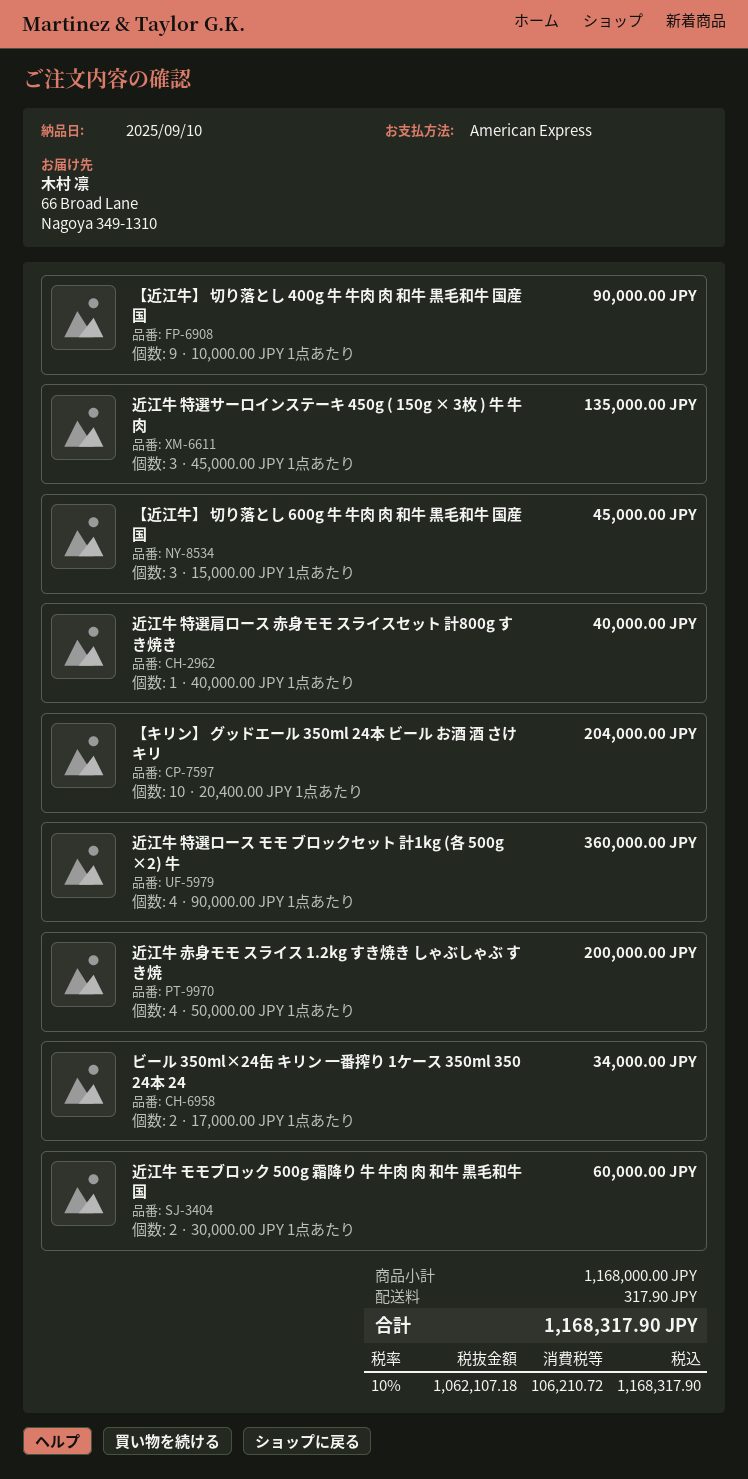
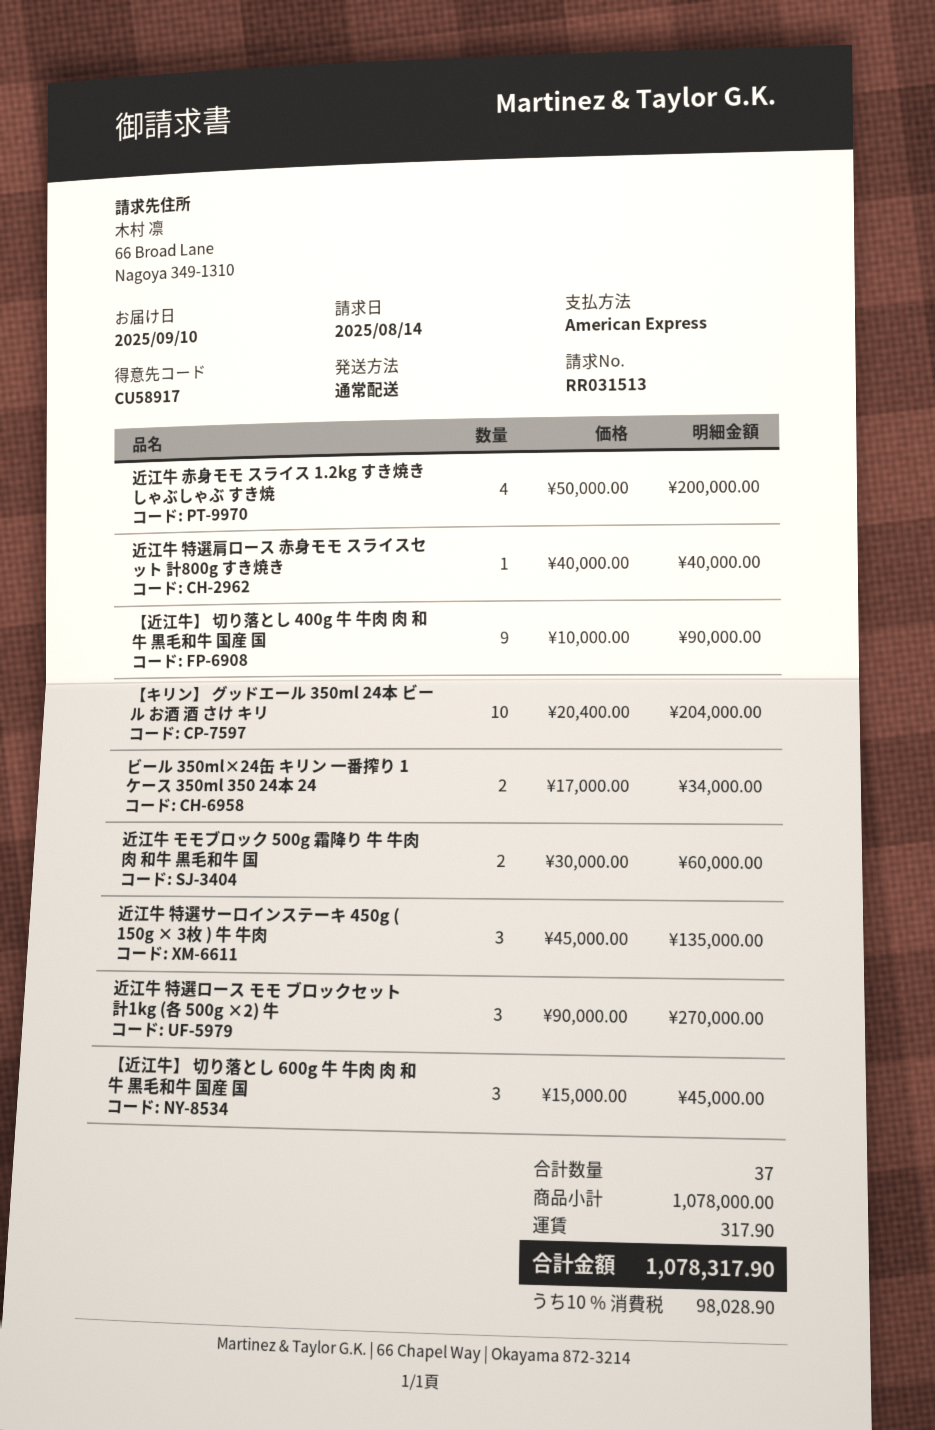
近江牛 特選ロース モモ ブロックセット 計1kg (各 500g ×2) 牛: 4 x 90000.00 = 360000.00 -> 3 x 90000.00 = 270000.00
subtotal: 1168000.00 -> 1078000.00
tax: 10% = 106210.72 -> 10% = 98028.90
total: 1168317.90 -> 1078317.90

